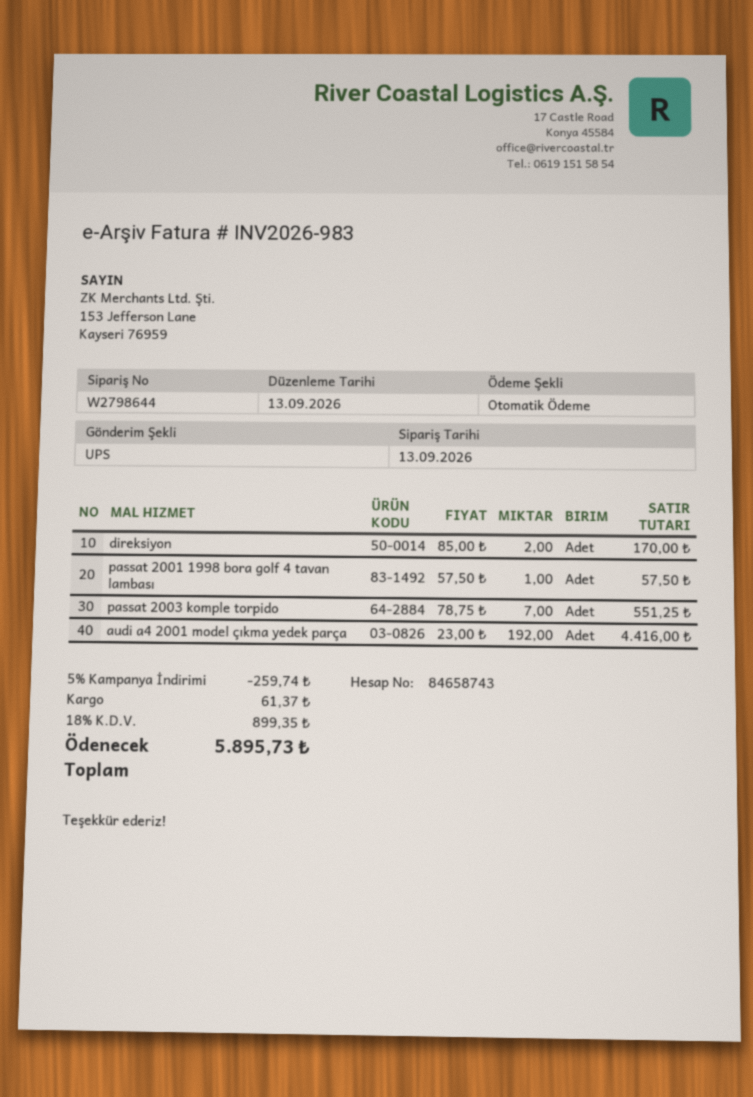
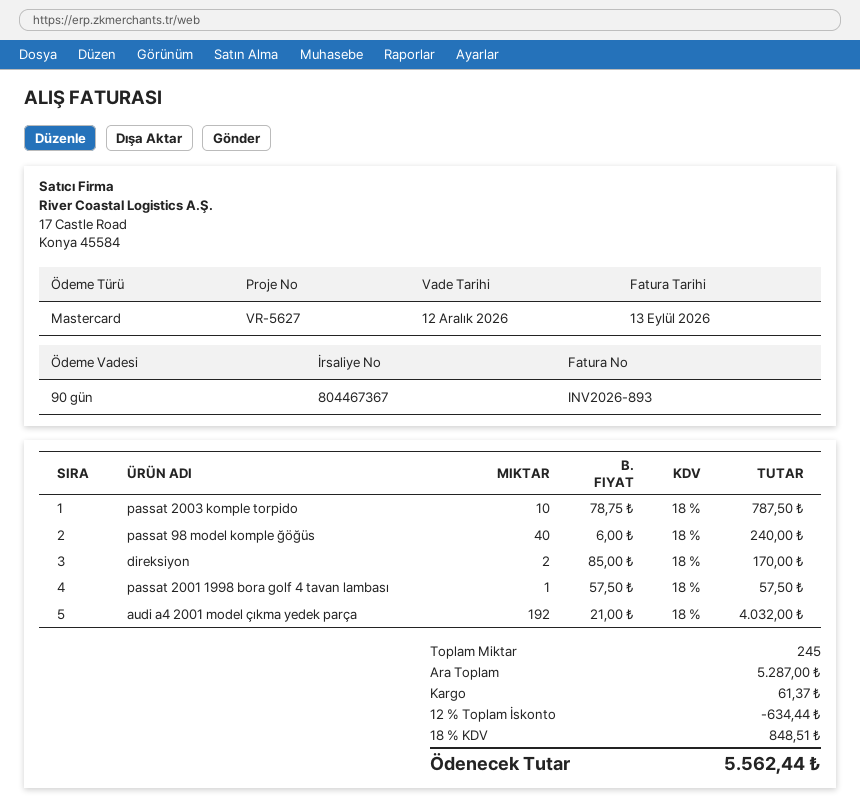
invoice number: INV2026-983 -> INV2026-893
payment method: direct debit -> Mastercard
passat 2003 komple torpido: 7 x 78.75 = 551.25 -> 10 x 78.75 = 787.50
audi a4 2001 model çıkma yedek parça: 192 x 23.00 = 4416.00 -> 192 x 21.00 = 4032.00
passat 98 model komple ğöğüs: none -> 40 x 6.00 = 240.00
discount: 5% = 259.74 -> 12% = 634.44
tax: 18% = 899.35 -> 18% = 848.51
total: 5895.73 -> 5562.44

